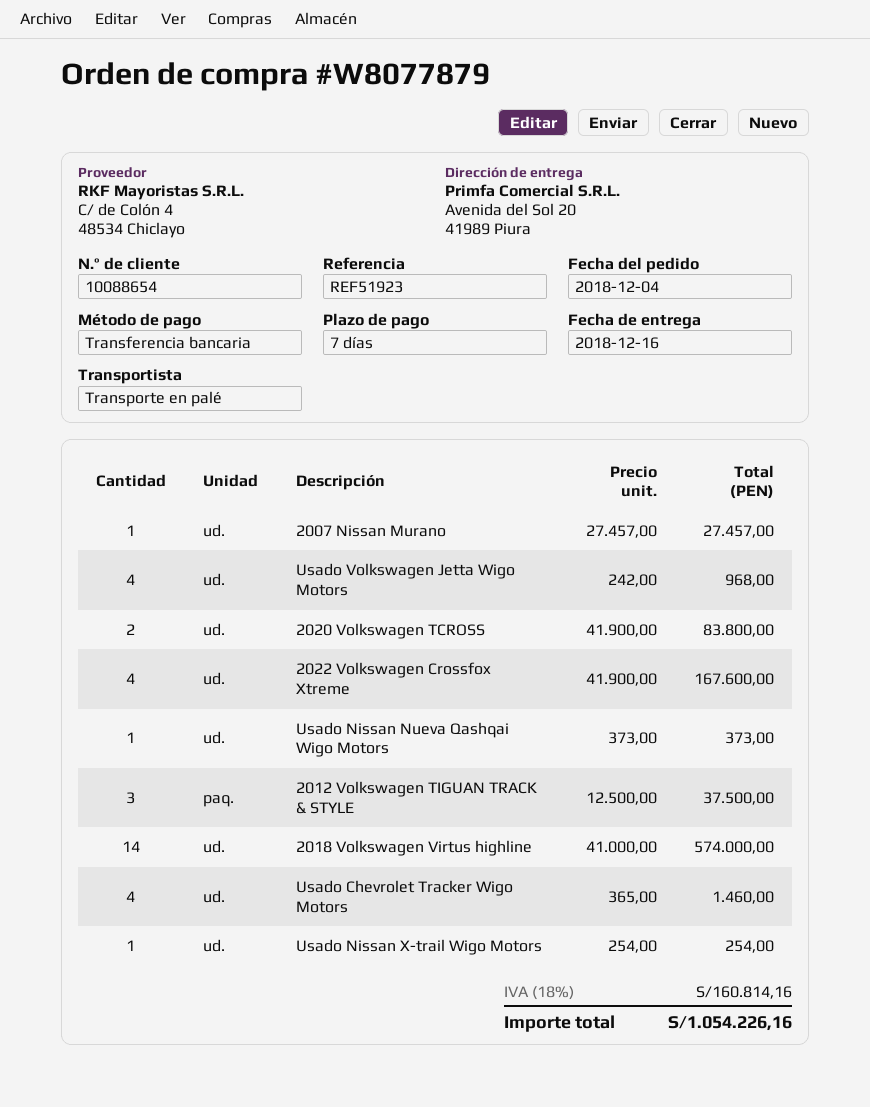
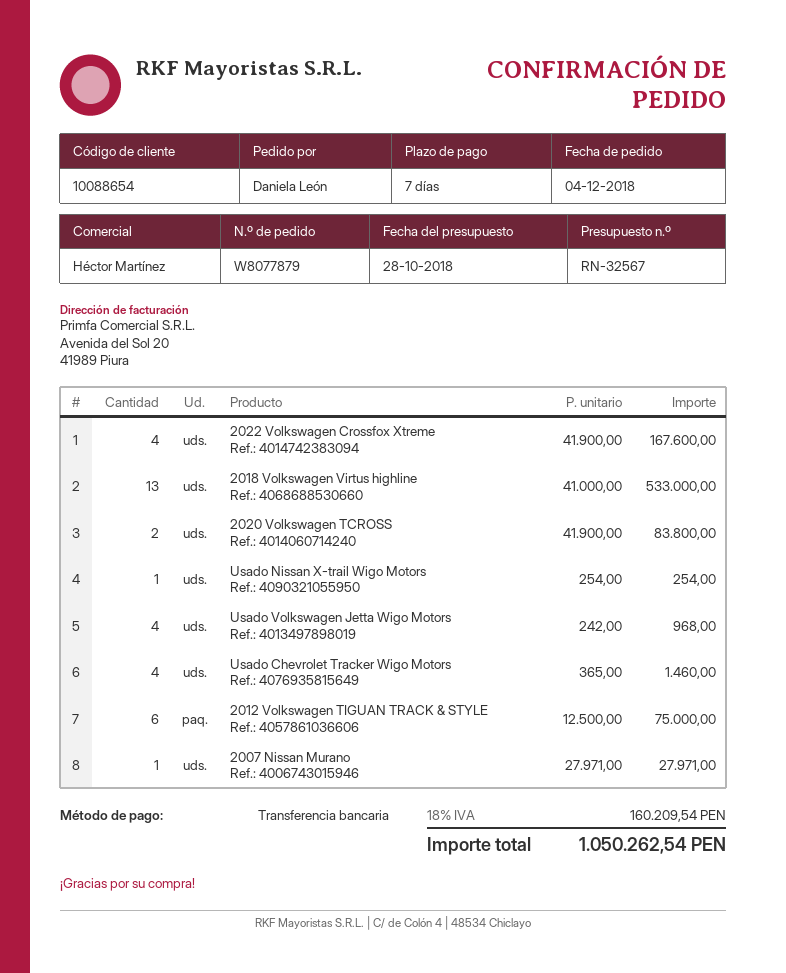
2007 Nissan Murano: 1 x 27457.00 = 27457.00 -> 1 x 27971.00 = 27971.00
Usado Nissan Nueva Qashqai Wigo Motors: 1 x 373.00 = 373.00 -> none
2012 Volkswagen TIGUAN TRACK & STYLE: 3 x 12500.00 = 37500.00 -> 6 x 12500.00 = 75000.00
2018 Volkswagen Virtus highline: 14 x 41000.00 = 574000.00 -> 13 x 41000.00 = 533000.00
tax: 18% = 160814.16 -> 18% = 160209.54
total: 1054226.16 -> 1050262.54

